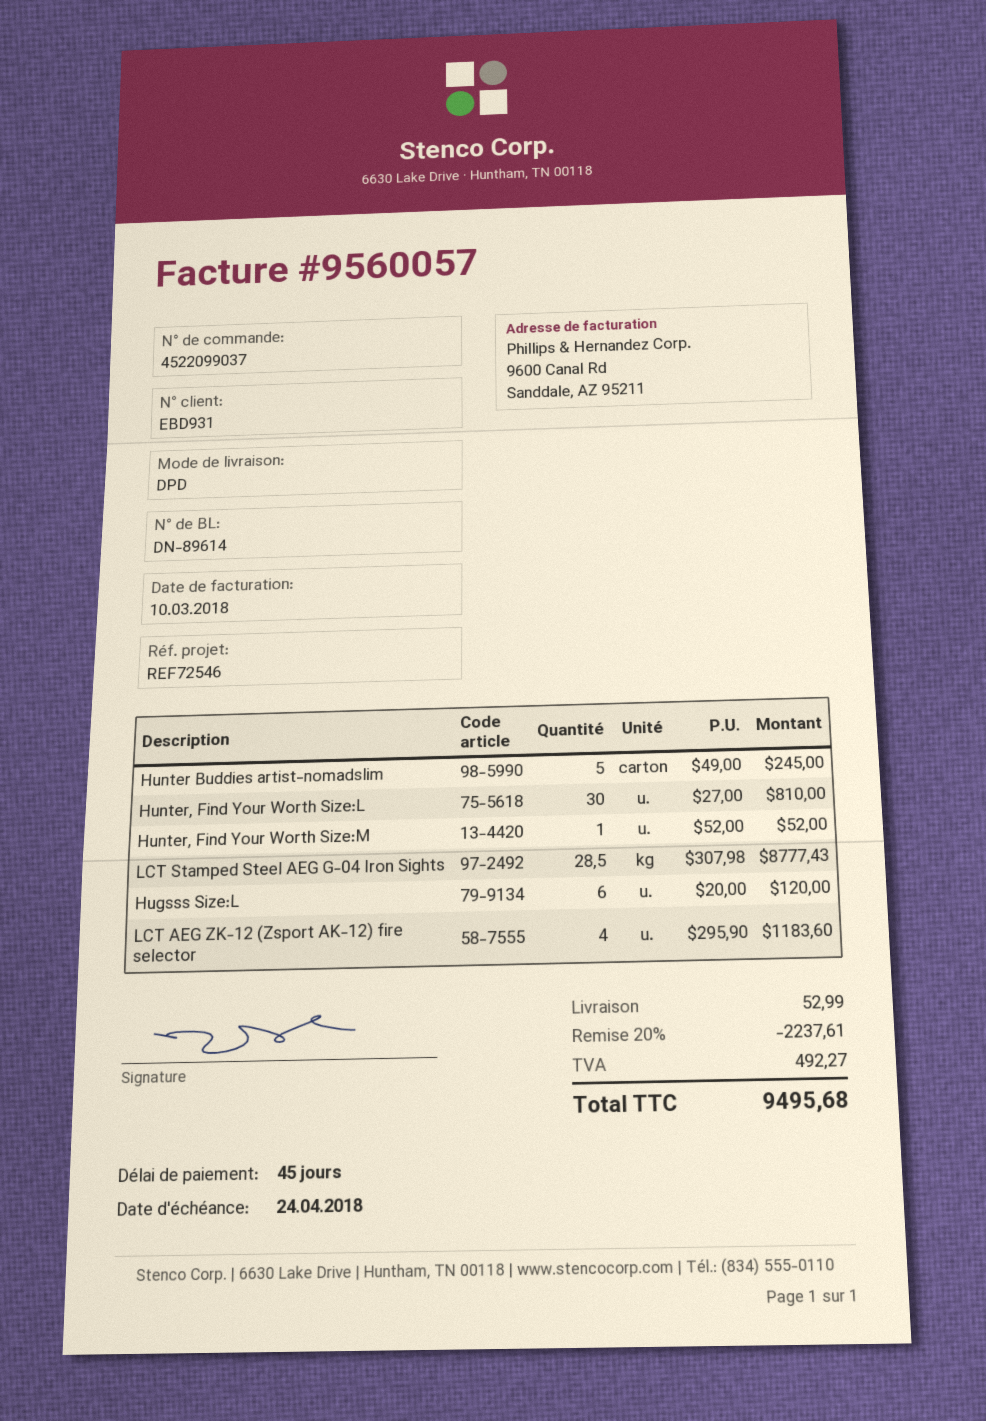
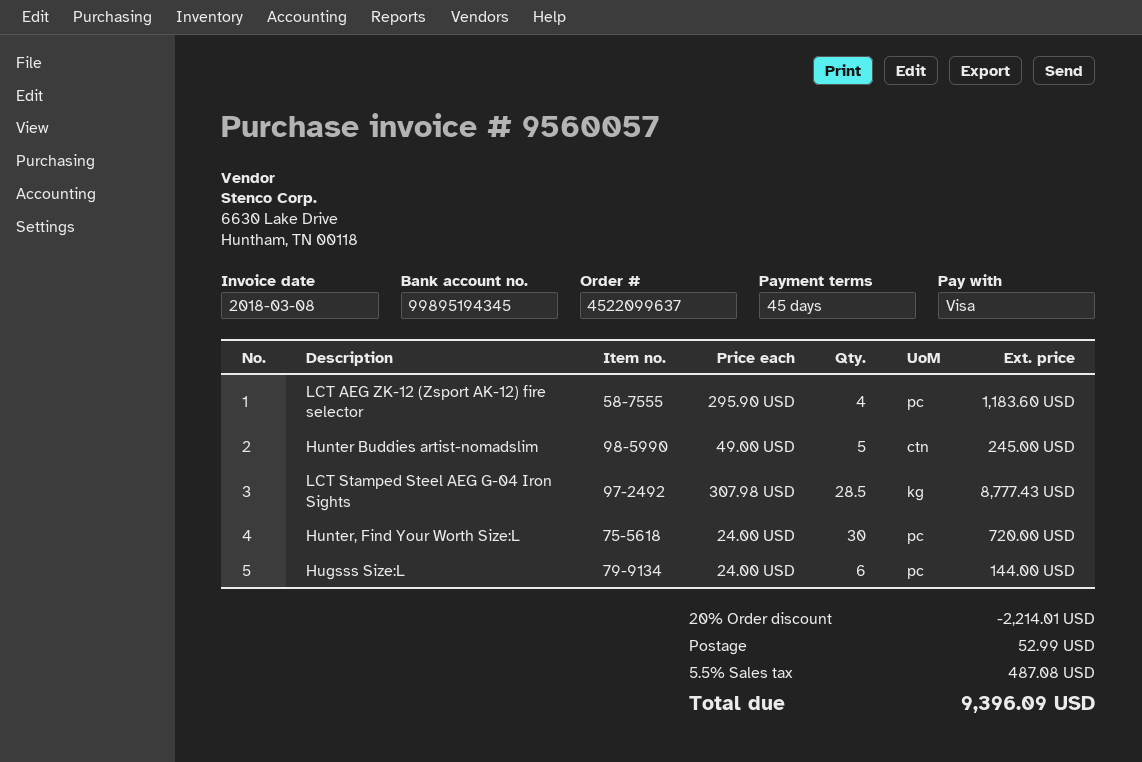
order number: 4522099037 -> 4522099637
invoice date: 2018-03-10 -> 2018-03-08
Hunter, Find Your Worth Size:L: 30 x 27.00 = 810.00 -> 30 x 24.00 = 720.00
Hunter, Find Your Worth Size:M: 1 x 52.00 = 52.00 -> none
Hugsss Size:L: 6 x 20.00 = 120.00 -> 6 x 24.00 = 144.00
discount: 20% = 2237.61 -> 20% = 2214.01
tax: 492.27 -> 487.08
total: 9495.68 -> 9396.09

